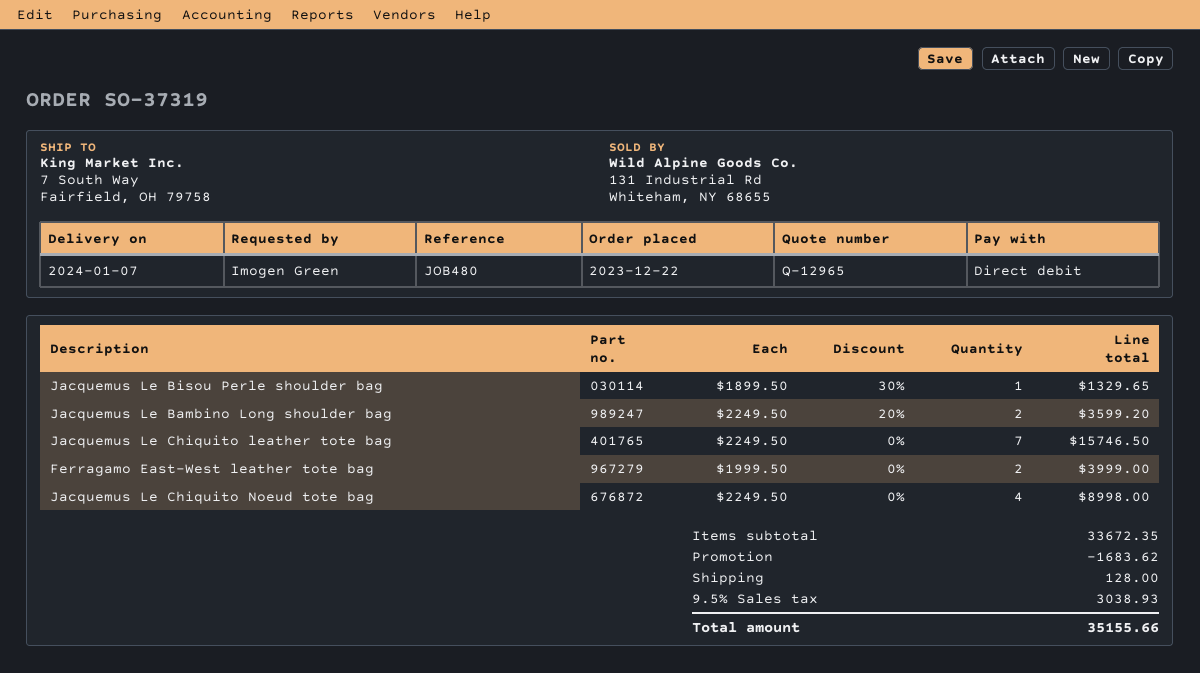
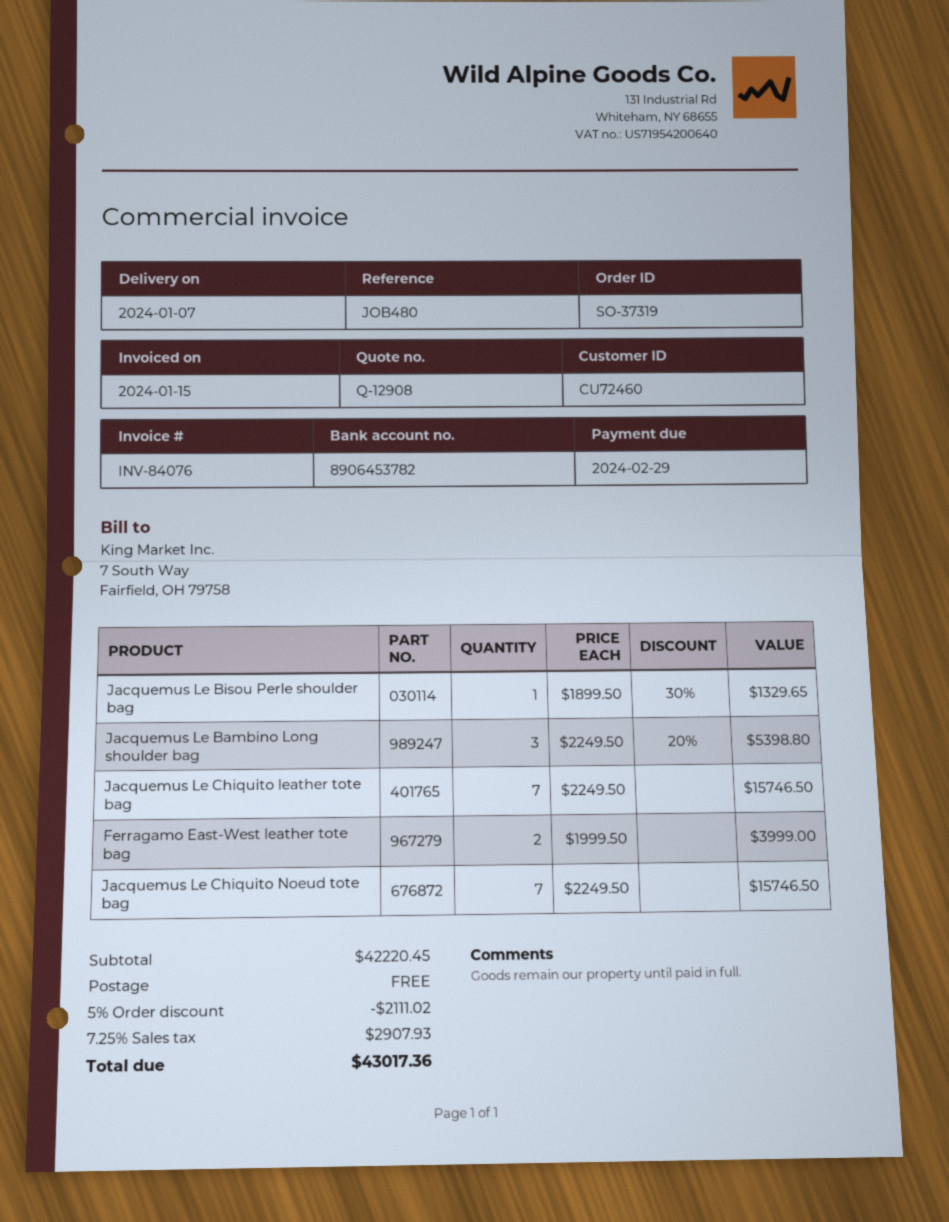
quote number: Q-12965 -> Q-12908
Jacquemus Le Bambino Long shoulder bag: 2 x 2249.50 - 20% = 3599.20 -> 3 x 2249.50 - 20% = 5398.80
Jacquemus Le Chiquito Noeud tote bag: 4 x 2249.50 = 8998.00 -> 7 x 2249.50 = 15746.50
subtotal: 33672.35 -> 42220.45
discount: 1683.62 -> 2111.02
shipping: 128.00 -> 0.00
tax: 9.5% = 3038.93 -> 7.25% = 2907.93
total: 35155.66 -> 43017.36

